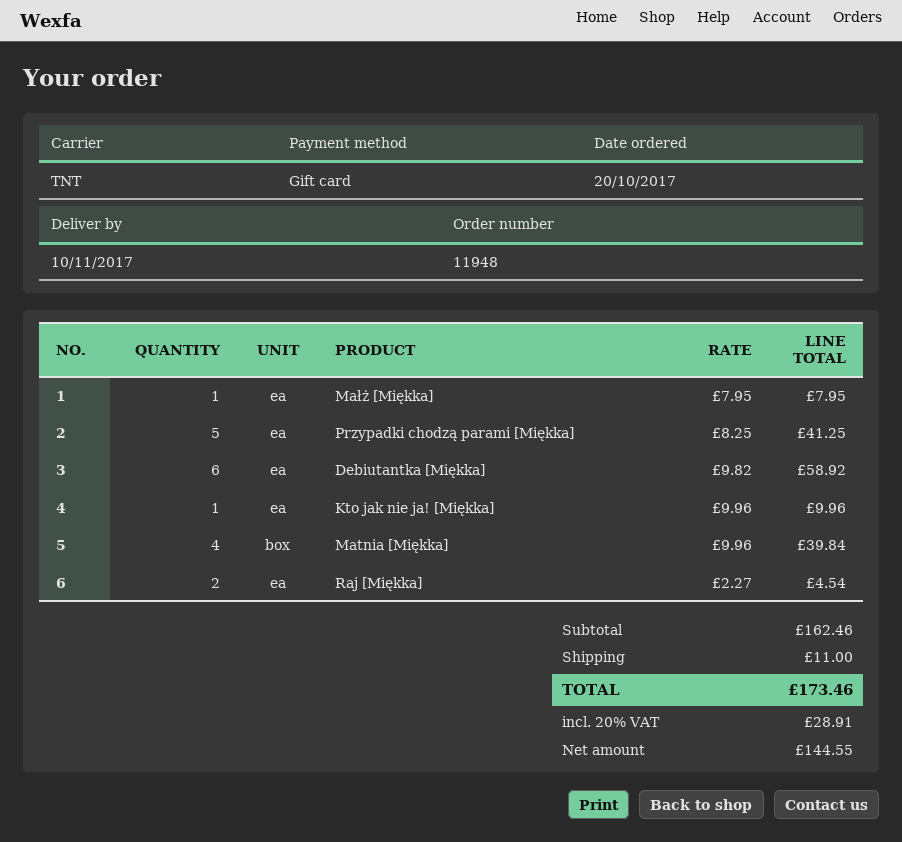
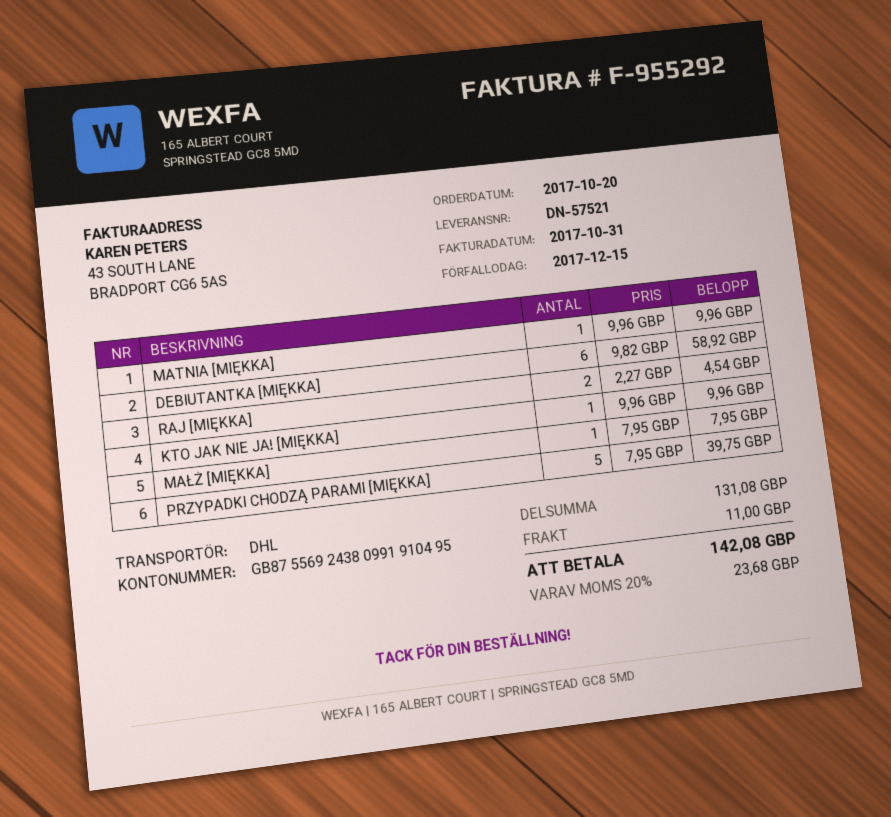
shipping method: TNT -> DHL
Przypadki chodzą parami [Miękka]: 5 x 8.25 = 41.25 -> 5 x 7.95 = 39.75
Matnia [Miękka]: 4 x 9.96 = 39.84 -> 1 x 9.96 = 9.96
subtotal: 162.46 -> 131.08
tax: 20% = 28.91 -> 20% = 23.68
total: 173.46 -> 142.08

